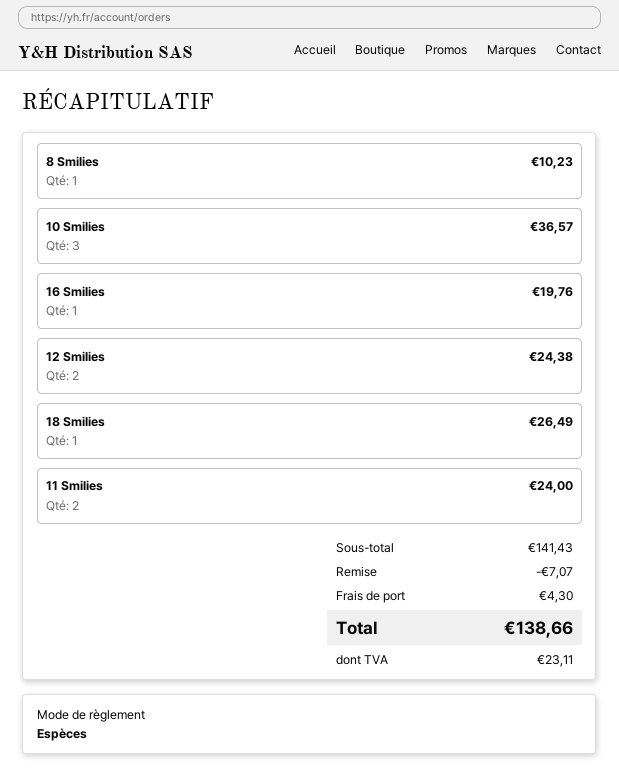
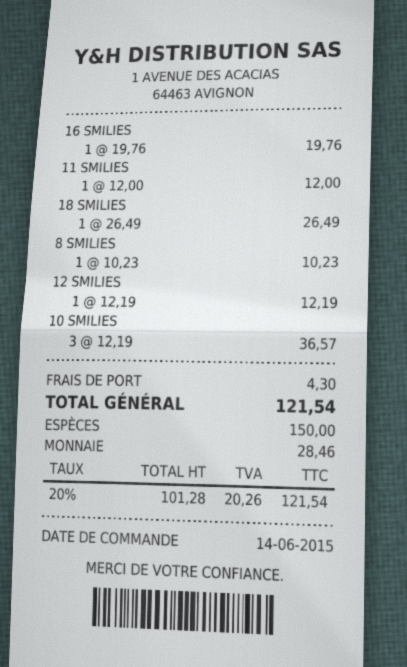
12 Smilies: 2 for 24.38 -> 1 for 12.19
11 Smilies: 2 for 24.00 -> 1 for 12.00
discount: 7.07 -> none
tax: 23.11 -> 20.26
total: 138.66 -> 121.54

